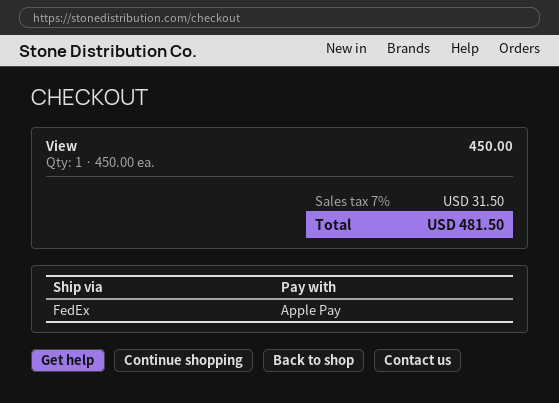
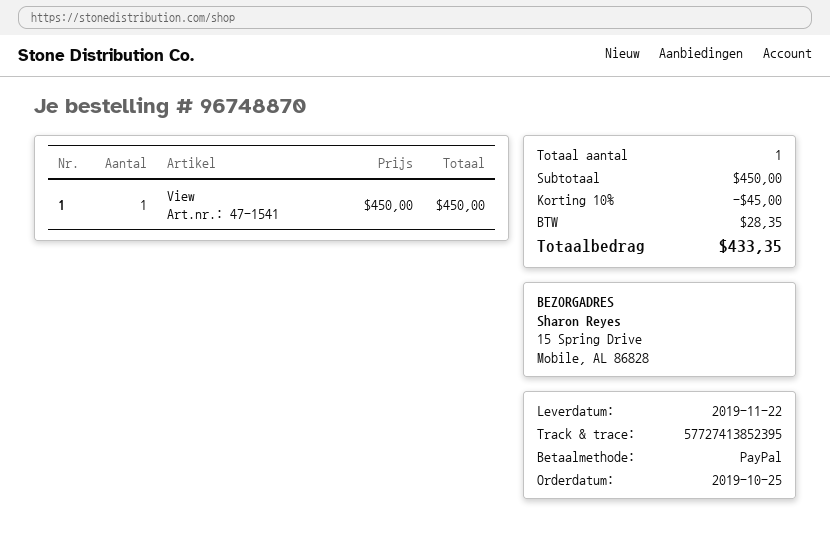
payment method: Apple Pay -> PayPal
discount: none -> 10% = 45.00
tax: 31.50 -> 28.35
total: 481.50 -> 433.35

